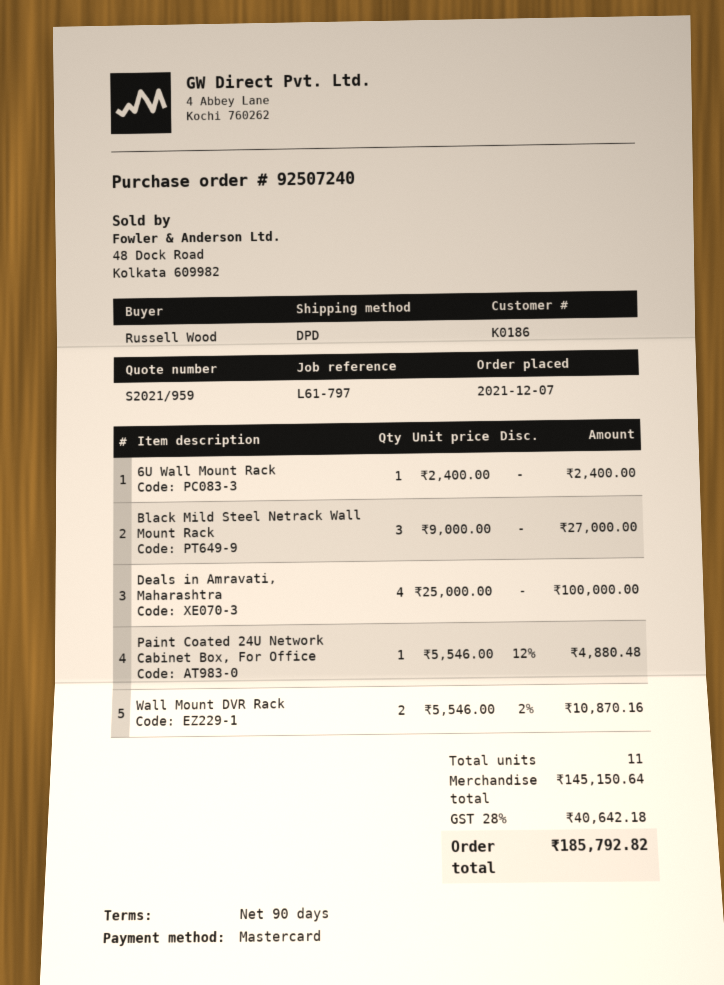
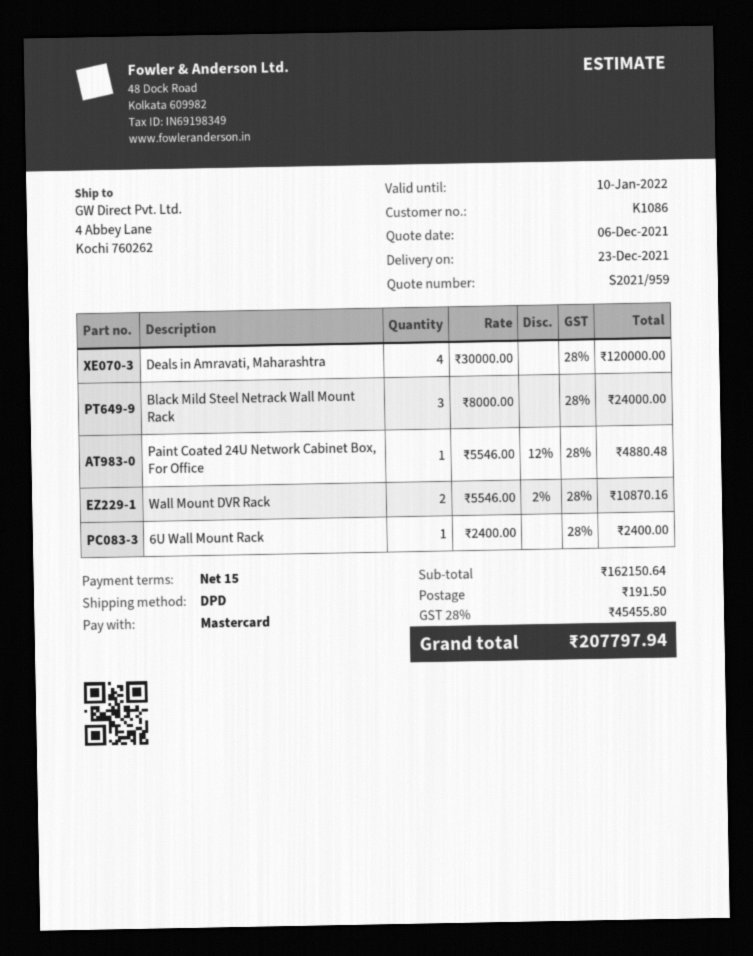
payment terms: 90 days -> 15 days
customer number: K0186 -> K1086
Black Mild Steel Netrack Wall Mount Rack: 3 x 9000.00 = 27000.00 -> 3 x 8000.00 = 24000.00
Deals in Amravati, Maharashtra: 4 x 25000.00 = 100000.00 -> 4 x 30000.00 = 120000.00
subtotal: 145150.64 -> 162150.64
shipping: none -> 191.50
tax: 28% = 40642.18 -> 28% = 45455.80
total: 185792.82 -> 207797.94

